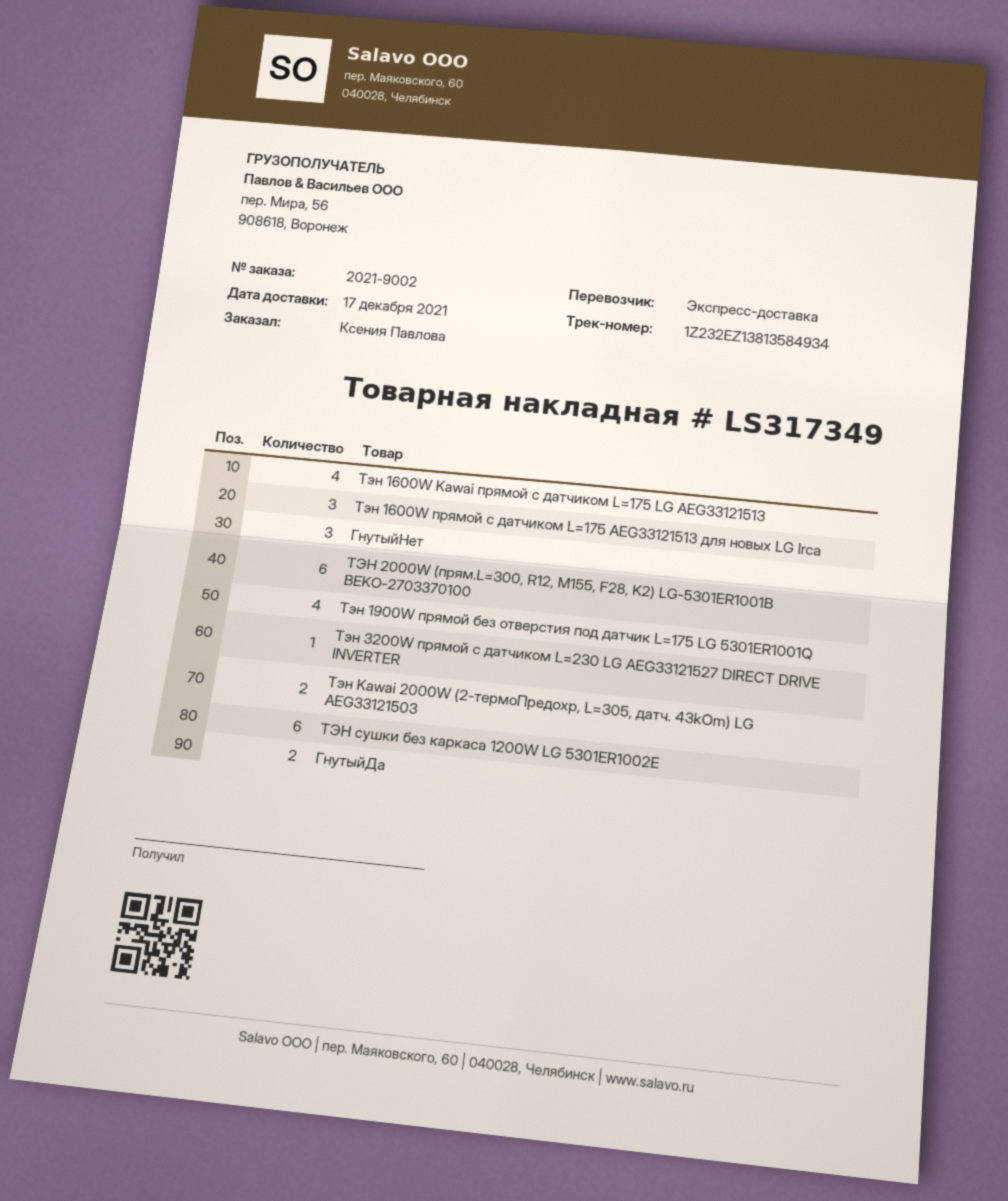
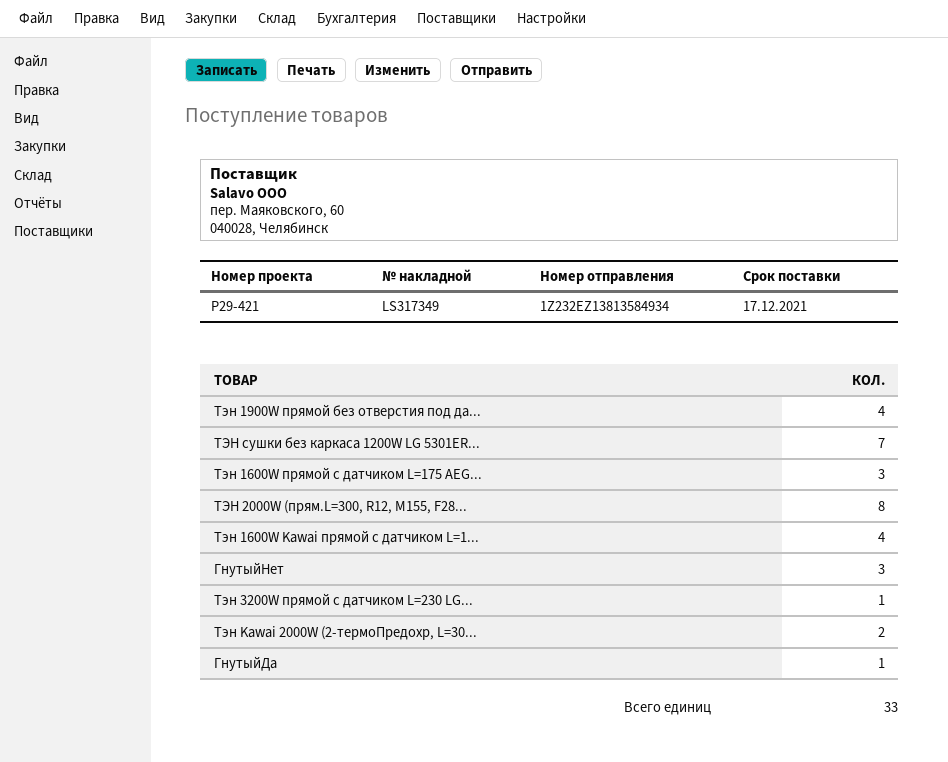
ТЭН 2000W (прям.L=300, R12, M155, F28, K2) LG-5301ER1001B BEKO-2703370100: 6 -> 8
ТЭН сушки без каркаса 1200W LG 5301ER1002E: 6 -> 7
ГнутыйДа: 2 -> 1

